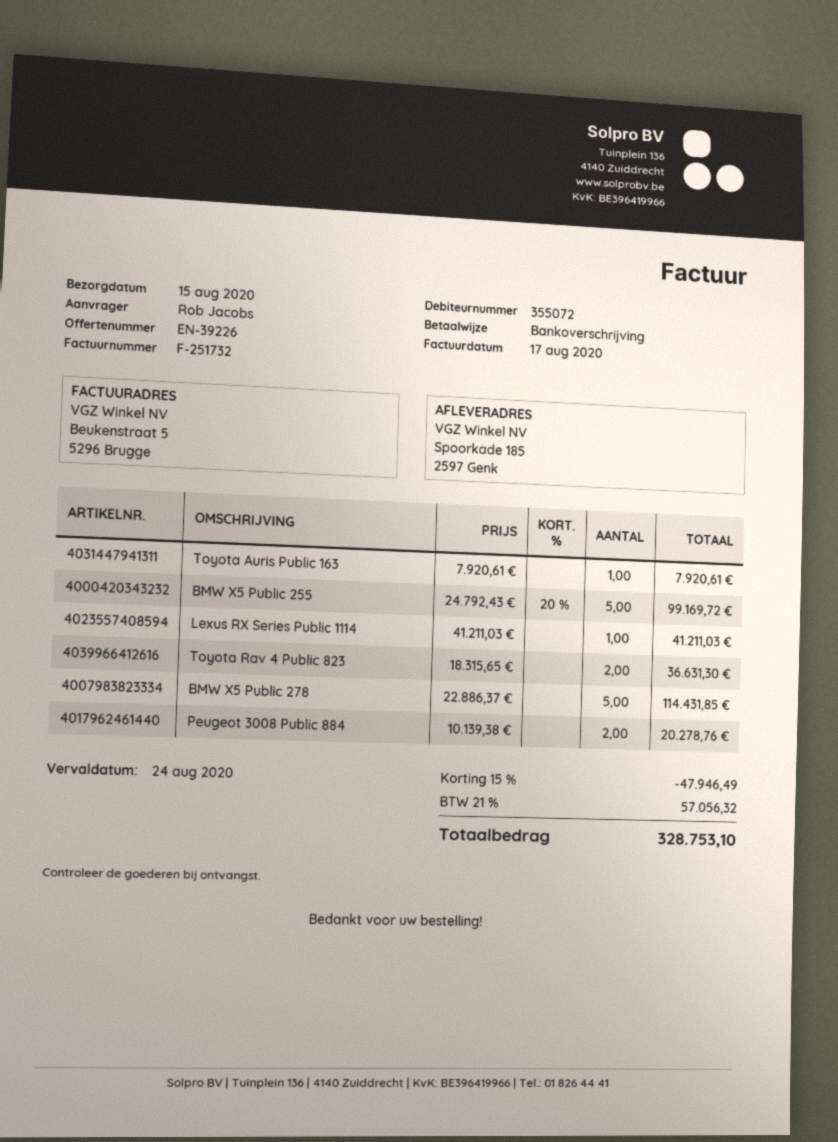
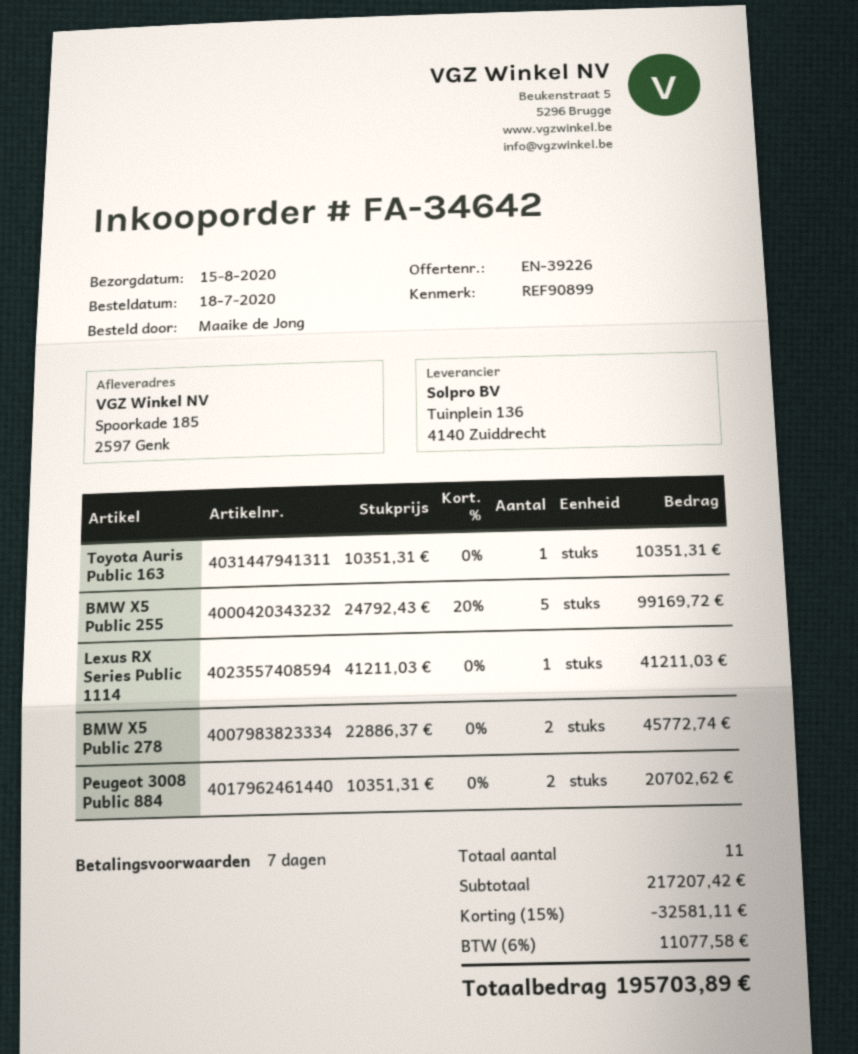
ordered by: Rob Jacobs -> Maaike de Jong
Toyota Auris Public 163: 1 x 7920.61 = 7920.61 -> 1 x 10351.31 = 10351.31
Toyota Rav 4 Public 823: 2 x 18315.65 = 36631.30 -> none
BMW X5 Public 278: 5 x 22886.37 = 114431.85 -> 2 x 22886.37 = 45772.74
Peugeot 3008 Public 884: 2 x 10139.38 = 20278.76 -> 2 x 10351.31 = 20702.62
discount: 15% = 47946.49 -> 15% = 32581.11
tax: 21% = 57056.32 -> 6% = 11077.58
total: 328753.10 -> 195703.89

